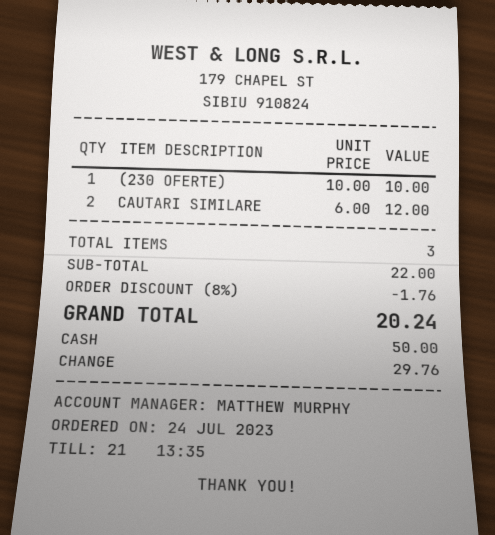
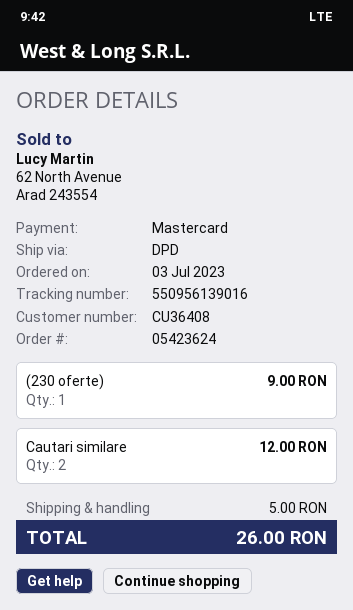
order date: 2023-07-24 -> 2023-07-03
payment method: cash -> Mastercard
(230 OFERTE): 1 for 10.00 -> 1 for 9.00
discount: 8% = 1.76 -> none
shipping: none -> 5.00
total: 20.24 -> 26.00

